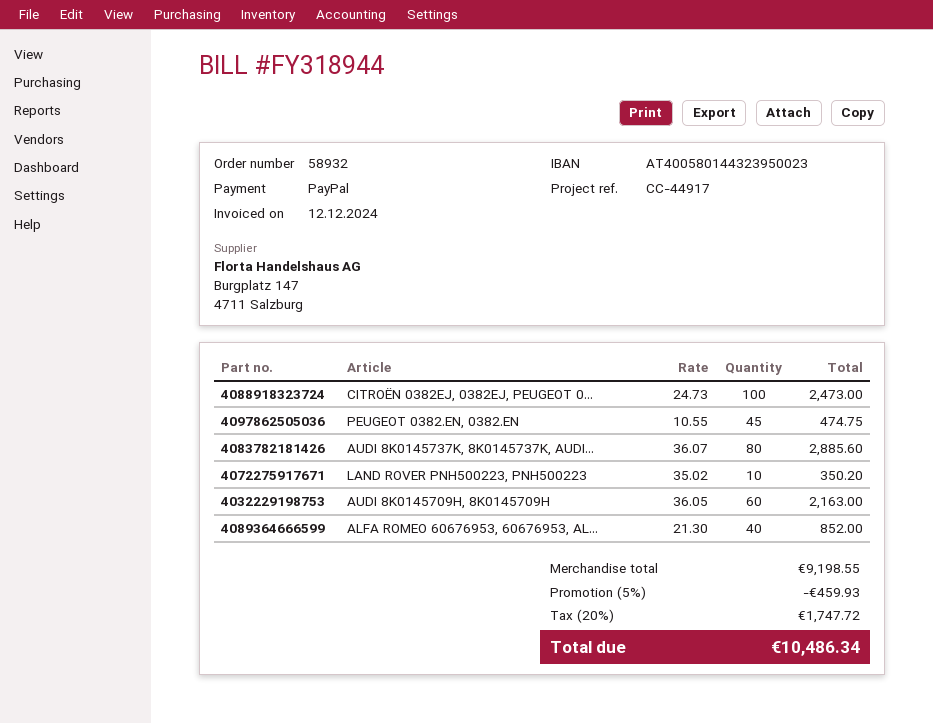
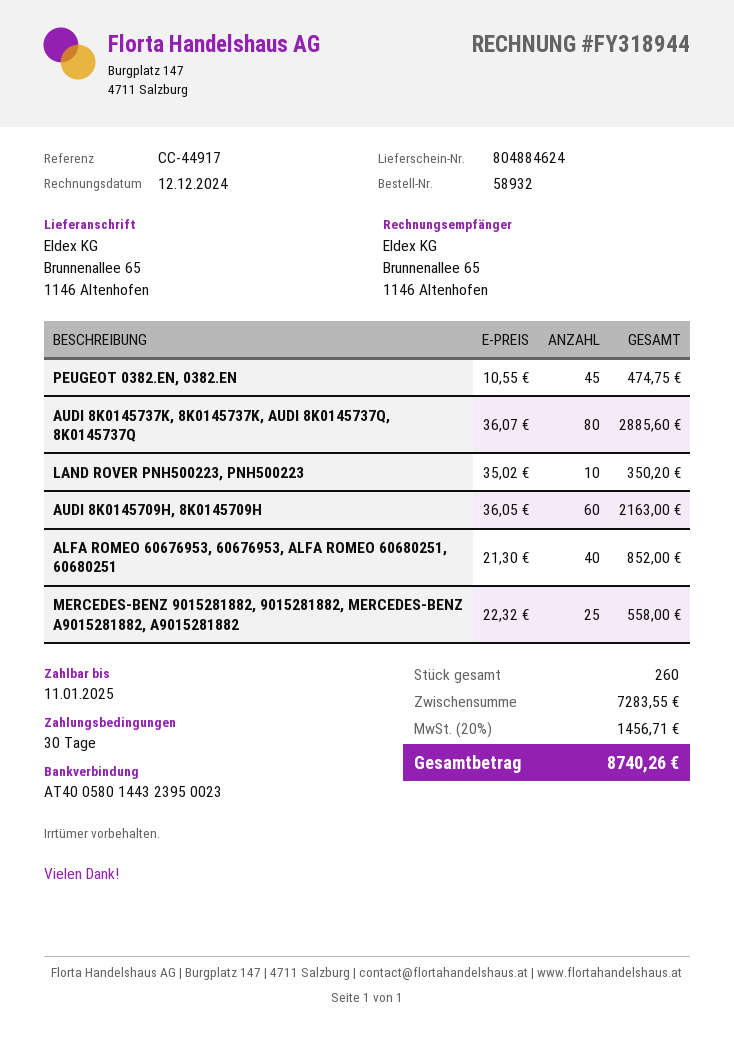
CITROËN 0382EJ, 0382EJ, PEUGEOT 0...: 100 x 24.73 = 2473.00 -> none
MERCEDES-BENZ 9015281882, 9015281882, MERCEDES-BENZ A9015281882, A9015281882: none -> 25 x 22.32 = 558.00
subtotal: 9198.55 -> 7283.55
discount: 5% = 459.93 -> none
tax: 20% = 1747.72 -> 20% = 1456.71
total: 10486.34 -> 8740.26

